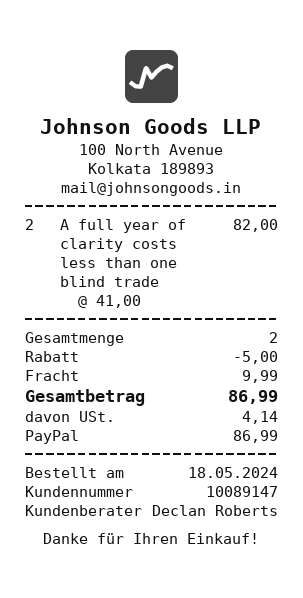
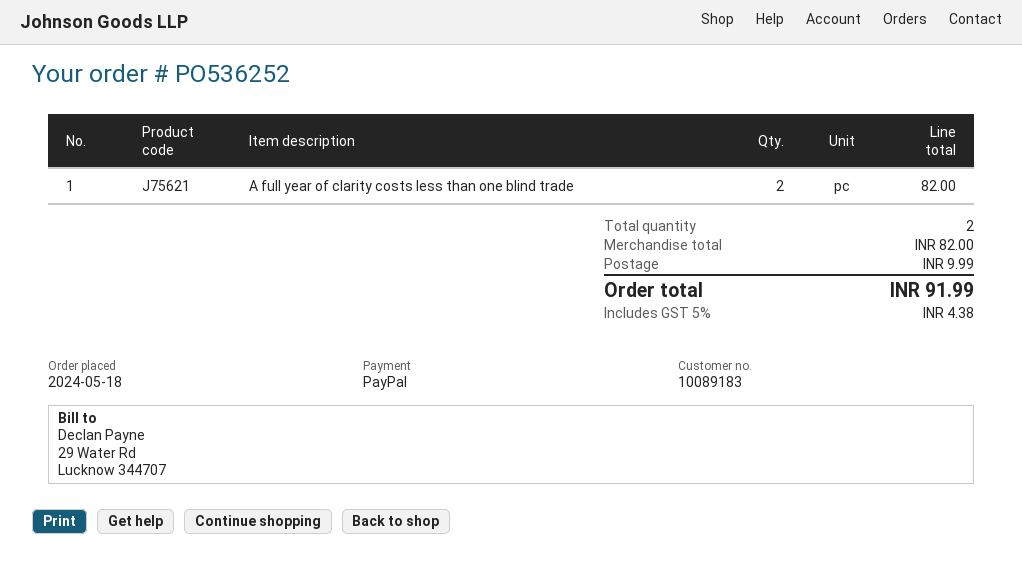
customer number: 10089147 -> 10089183
discount: 5.00 -> none
tax: 4.14 -> 4.38
total: 86.99 -> 91.99

